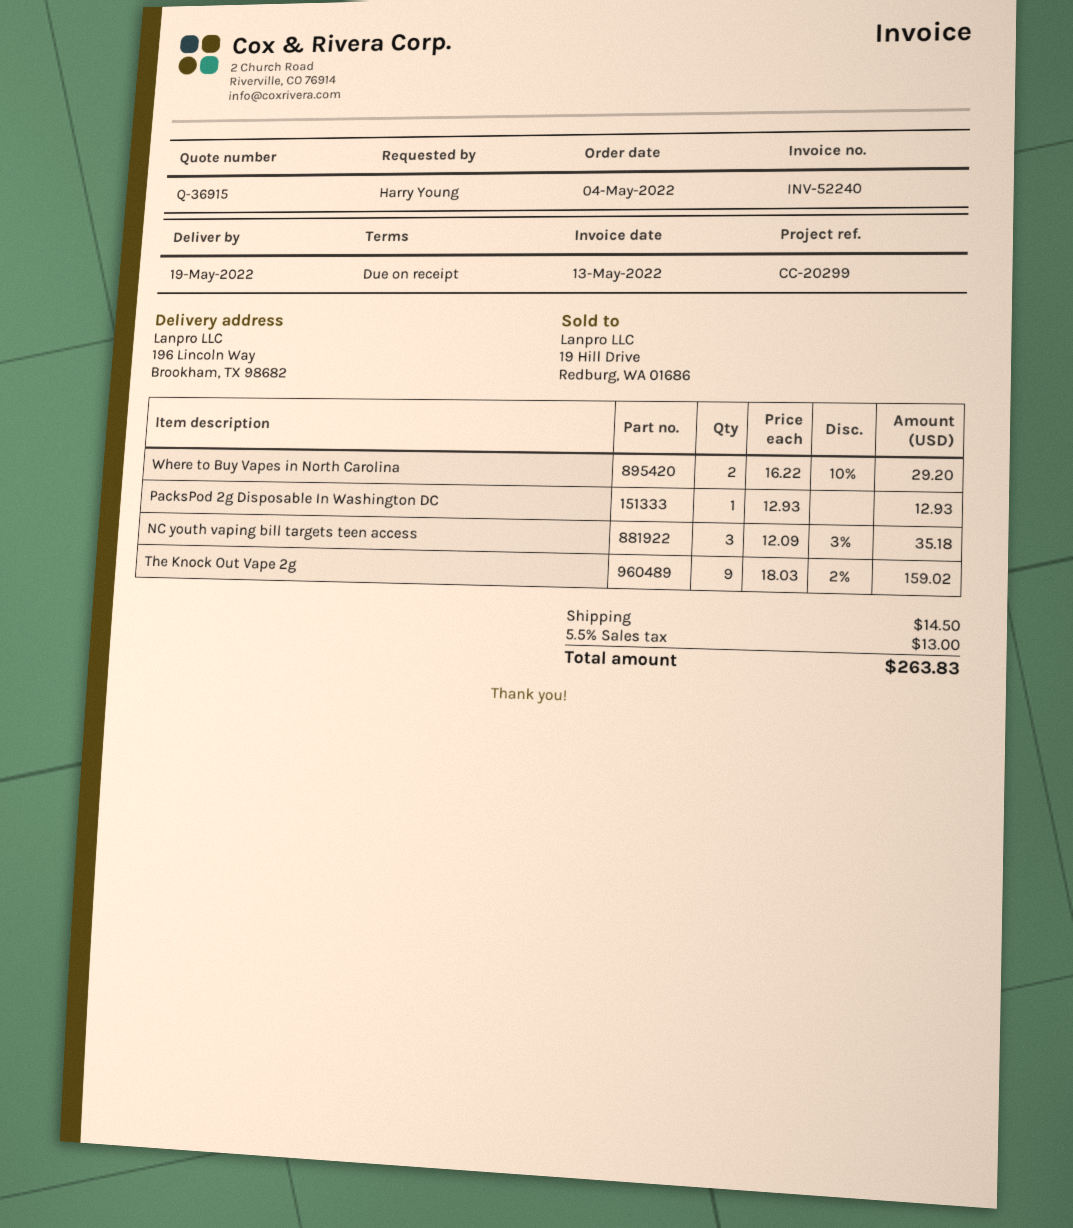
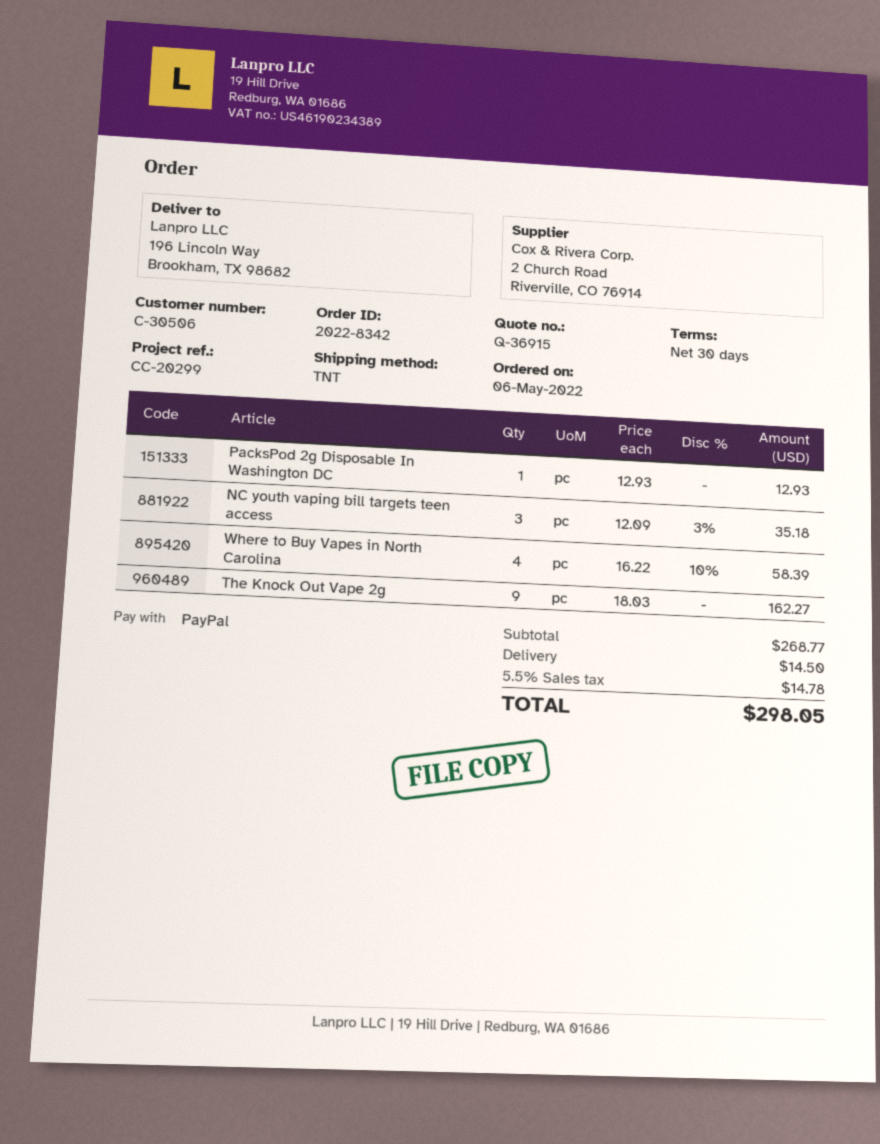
order date: 2022-05-04 -> 2022-05-06
payment terms: on receipt -> 30 days
Where to Buy Vapes in North Carolina: 2 x 16.22 - 10% = 29.20 -> 4 x 16.22 - 10% = 58.39
The Knock Out Vape 2g: 9 x 18.03 - 2% = 159.02 -> 9 x 18.03 = 162.27
tax: 5.5% = 13.00 -> 5.5% = 14.78
total: 263.83 -> 298.05

